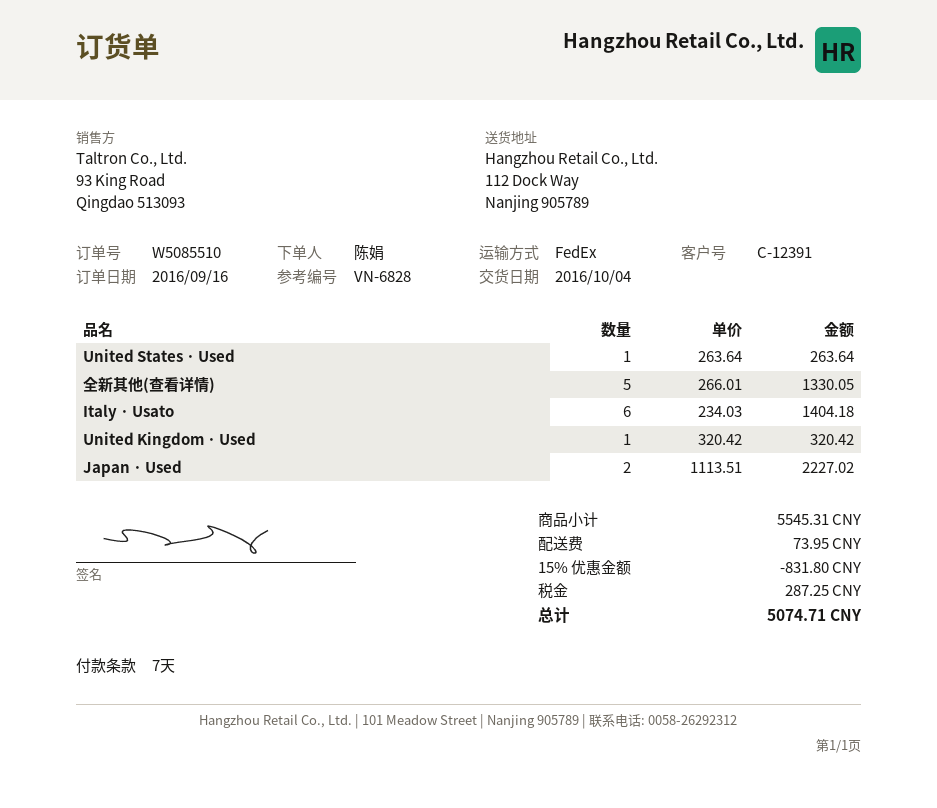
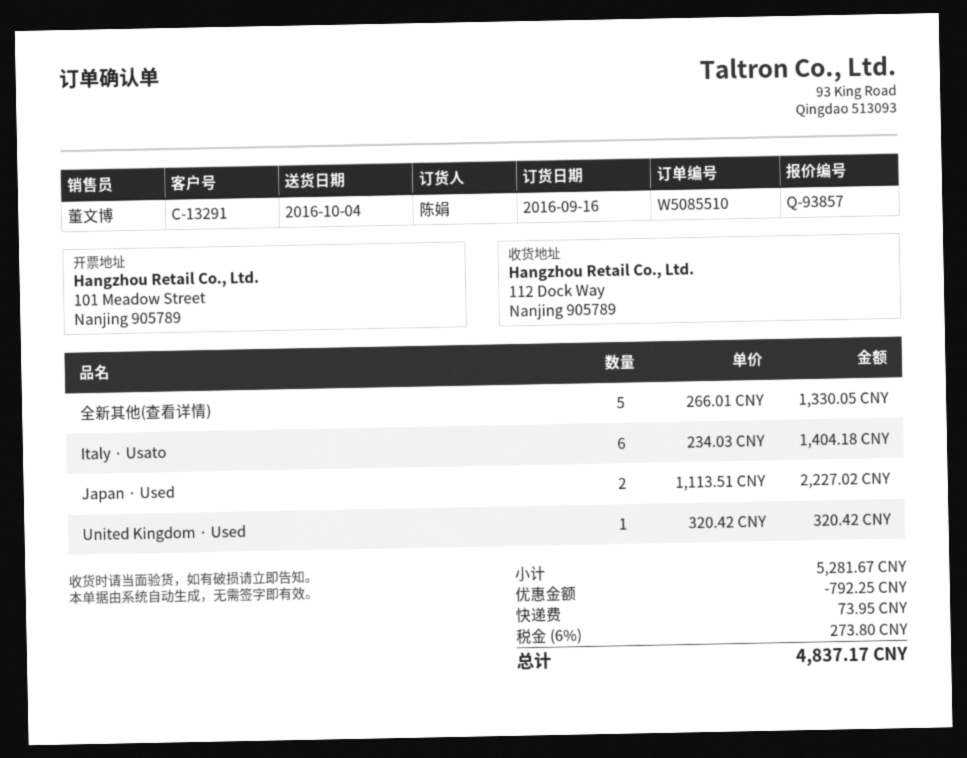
customer number: C-12391 -> C-13291
United States · Used: 1 x 263.64 = 263.64 -> none
subtotal: 5545.31 -> 5281.67
discount: 831.80 -> 792.25
tax: 287.25 -> 273.80
total: 5074.71 -> 4837.17

